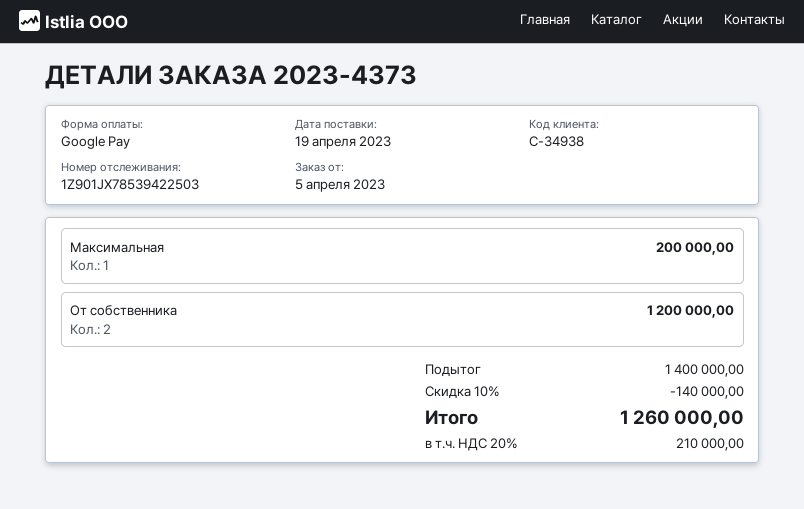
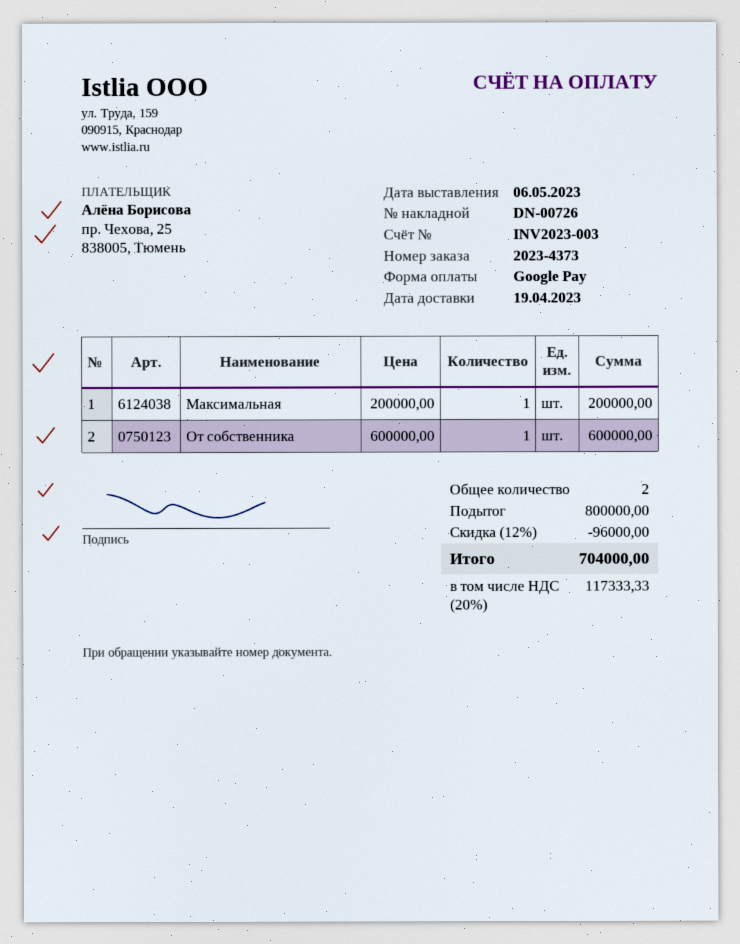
От собственника: 2 for 1200000.00 -> 1 for 600000.00
subtotal: 1400000.00 -> 800000.00
discount: 10% = 140000.00 -> 12% = 96000.00
tax: 20% = 210000.00 -> 20% = 117333.33
total: 1260000.00 -> 704000.00

